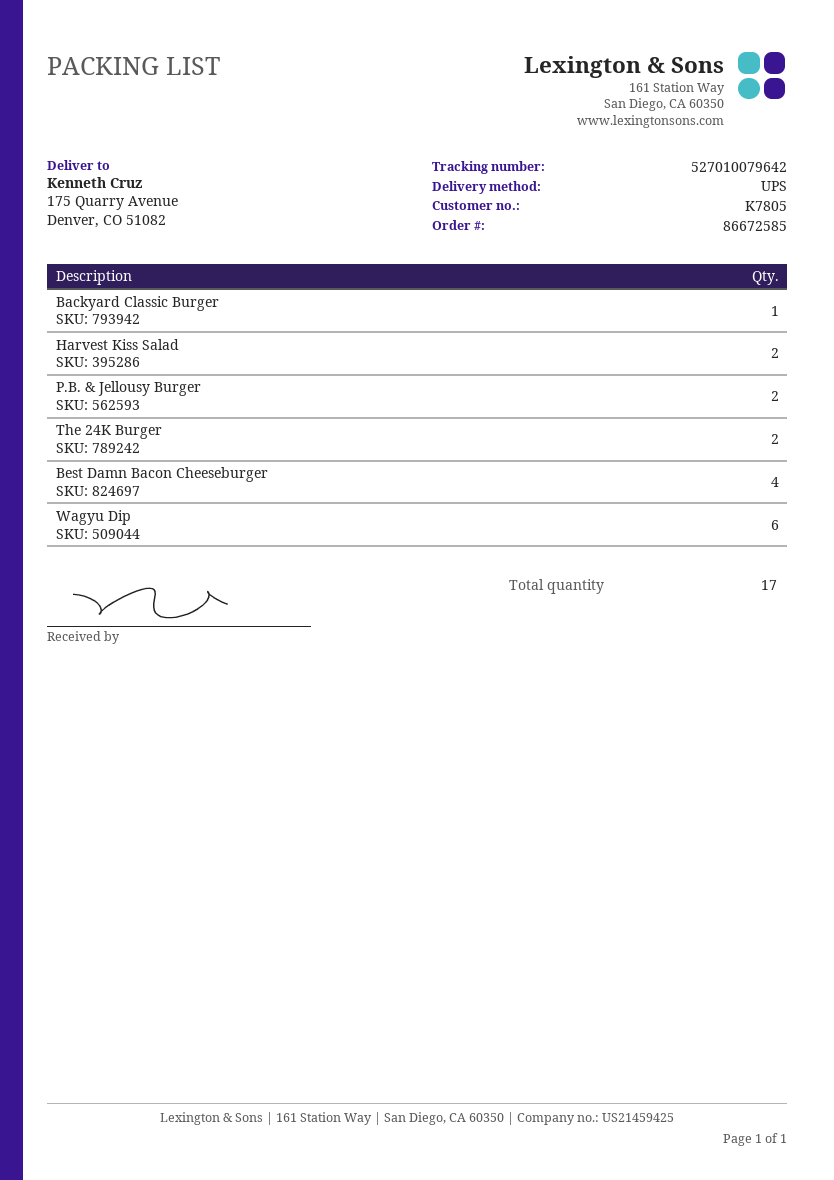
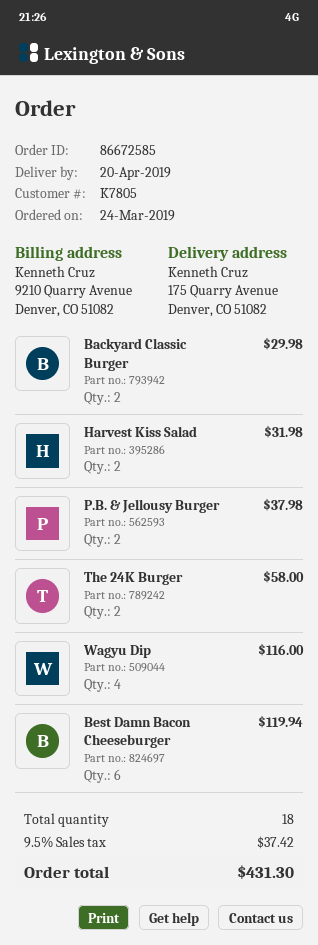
Backyard Classic Burger: 1 -> 2
Best Damn Bacon Cheeseburger: 4 -> 6
Wagyu Dip: 6 -> 4
total quantity: 17 -> 18

